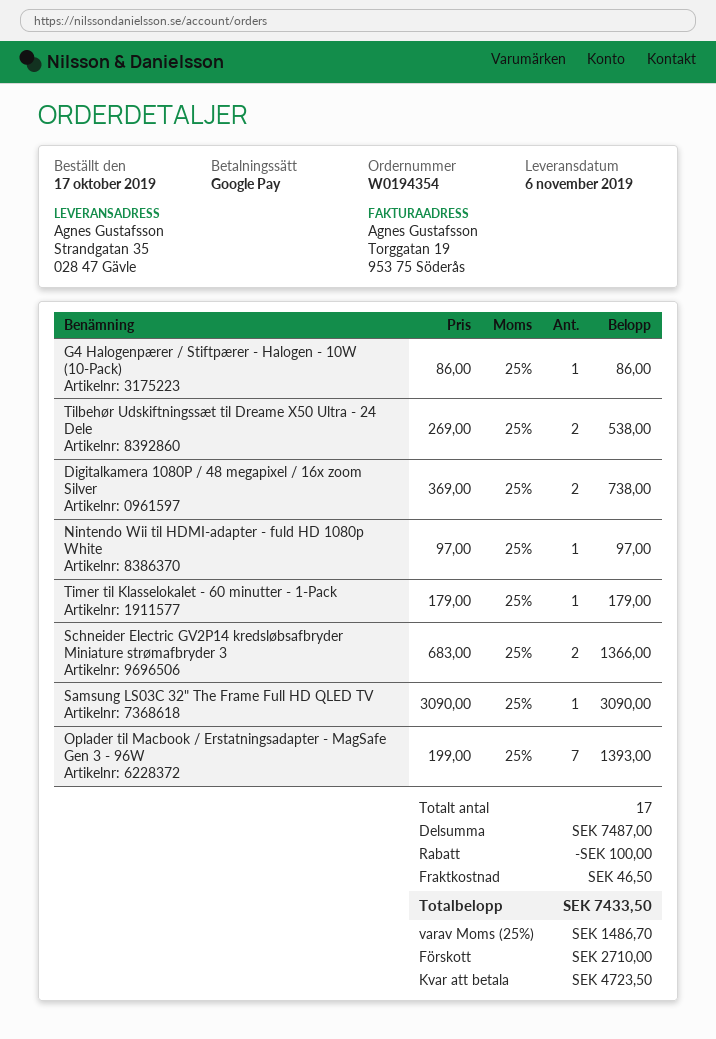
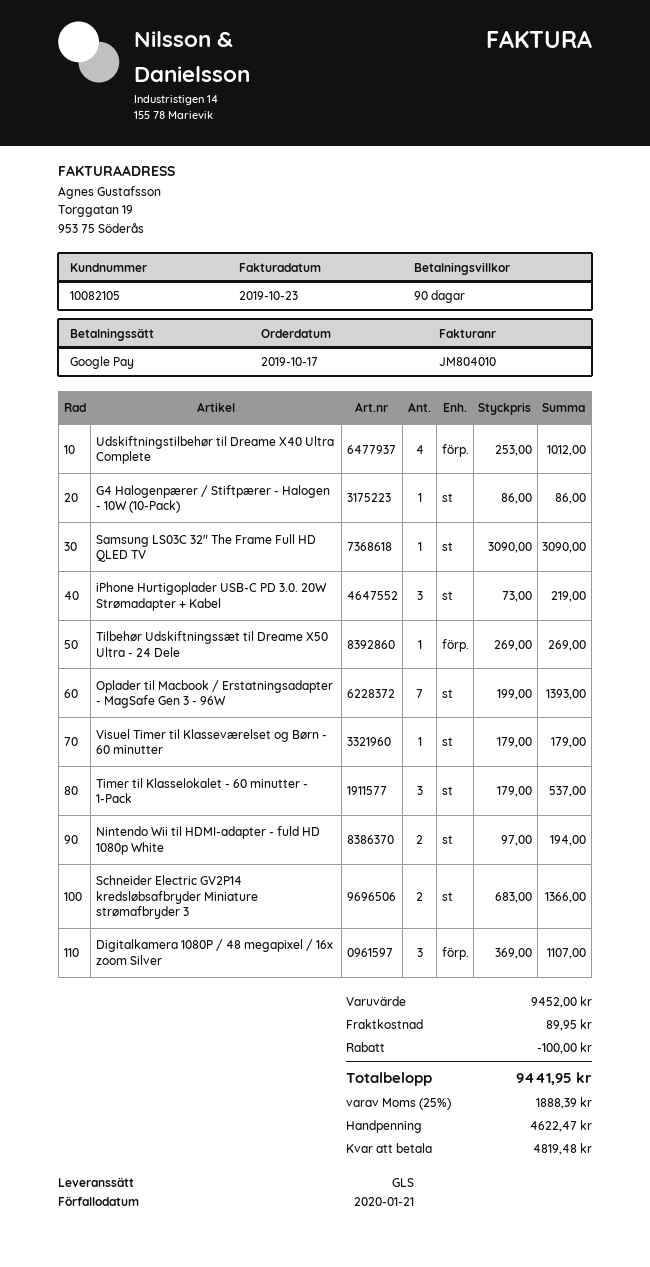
Tilbehør Udskiftningssæt til Dreame X50 Ultra - 24 Dele: 2 x 269.00 = 538.00 -> 1 x 269.00 = 269.00
Digitalkamera 1080P / 48 megapixel / 16x zoom Silver: 2 x 369.00 = 738.00 -> 3 x 369.00 = 1107.00
Nintendo Wii til HDMI-adapter - fuld HD 1080p White: 1 x 97.00 = 97.00 -> 2 x 97.00 = 194.00
Timer til Klasselokalet - 60 minutter - 1-Pack: 1 x 179.00 = 179.00 -> 3 x 179.00 = 537.00
Udskiftningstilbehør til Dreame X40 Ultra Complete: none -> 4 x 253.00 = 1012.00
iPhone Hurtigoplader USB-C PD 3.0. 20W Strømadapter + Kabel: none -> 3 x 73.00 = 219.00
Visuel Timer til Klasseværelset og Børn - 60 minutter: none -> 1 x 179.00 = 179.00
subtotal: 7487.00 -> 9452.00
shipping: 46.50 -> 89.95
tax: 25% = 1486.70 -> 25% = 1888.39
total: 7433.50 -> 9441.95
deposit: 2710.00 -> 4622.47
balance: 4723.50 -> 4819.48

